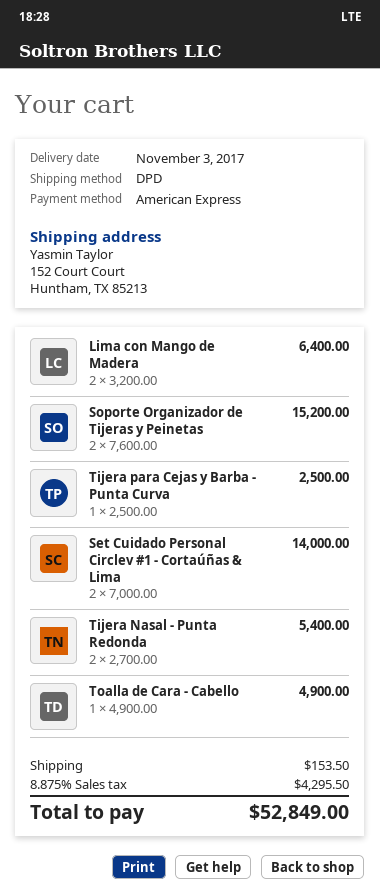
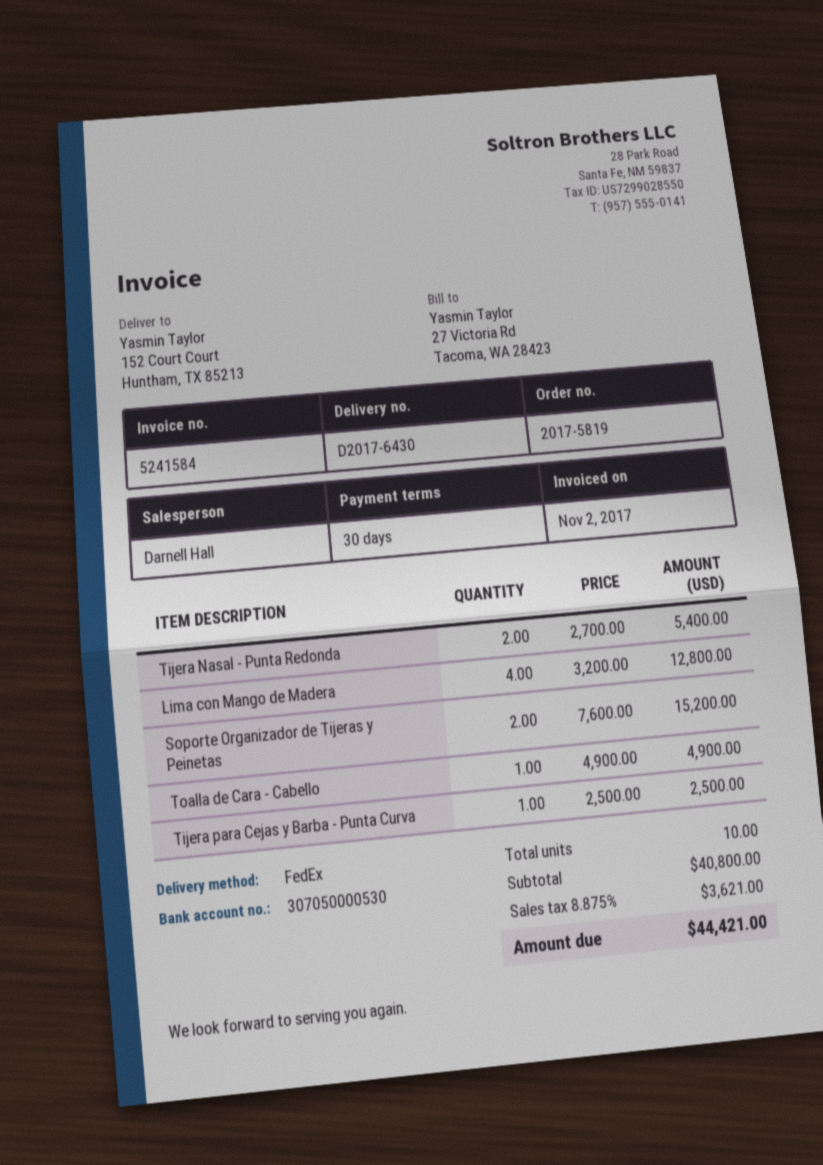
shipping method: DPD -> FedEx
Lima con Mango de Madera: 2 x 3200.00 = 6400.00 -> 4 x 3200.00 = 12800.00
Set Cuidado Personal Circlev #1 - Cortaúñas & Lima: 2 x 7000.00 = 14000.00 -> none
shipping: 153.50 -> none
tax: 8.875% = 4295.50 -> 8.875% = 3621.00
total: 52849.00 -> 44421.00

